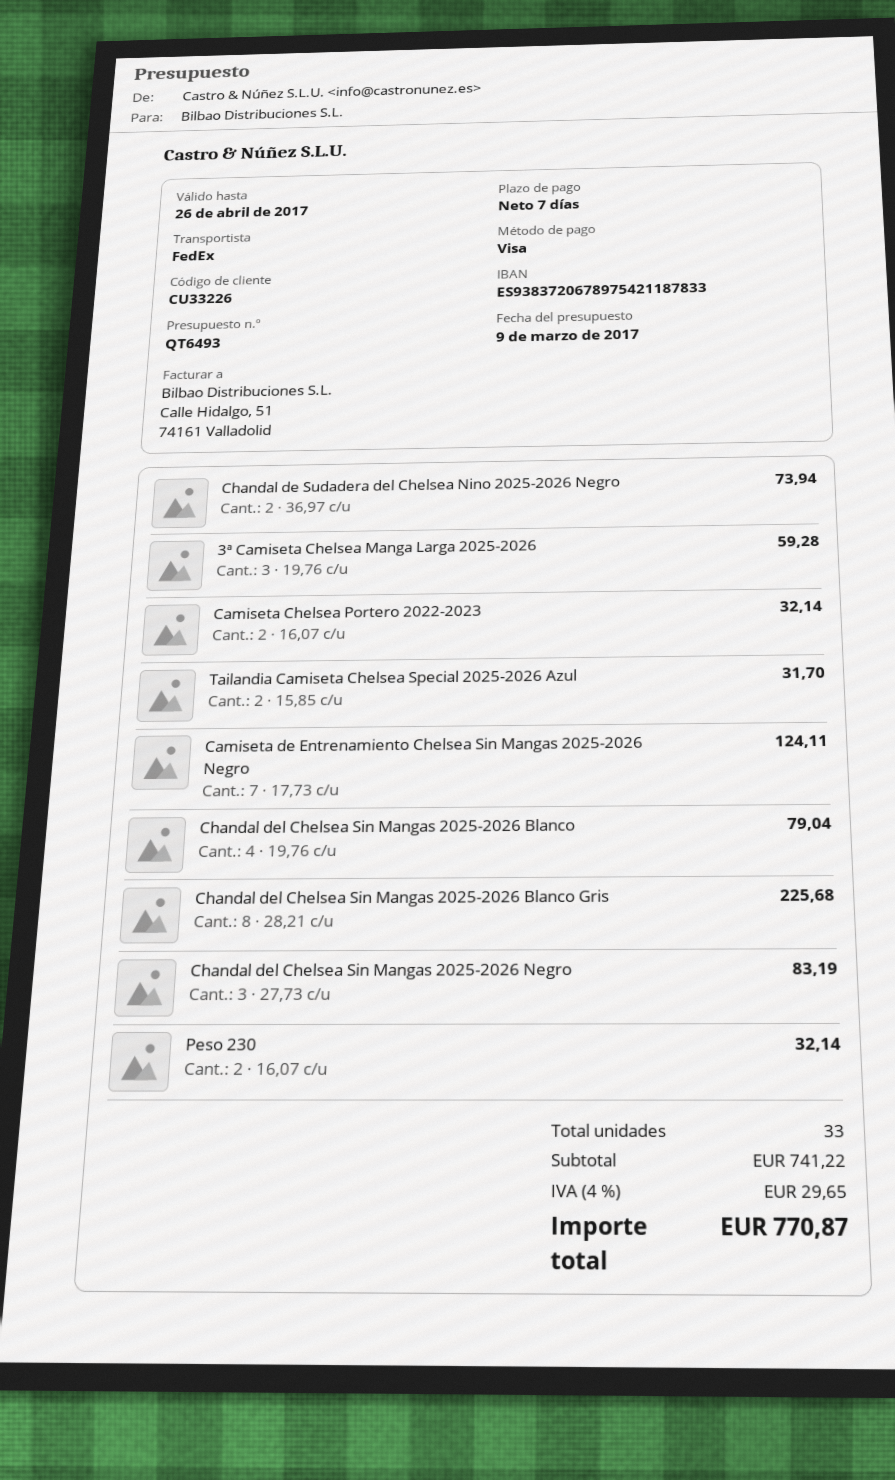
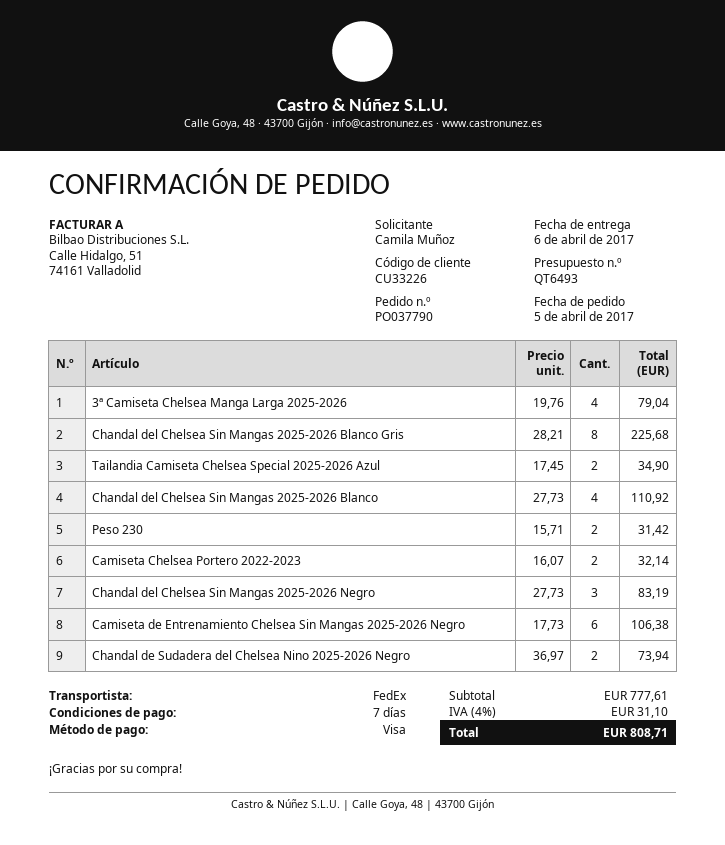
3ª Camiseta Chelsea Manga Larga 2025-2026: 3 x 19.76 = 59.28 -> 4 x 19.76 = 79.04
Tailandia Camiseta Chelsea Special 2025-2026 Azul: 2 x 15.85 = 31.70 -> 2 x 17.45 = 34.90
Camiseta de Entrenamiento Chelsea Sin Mangas 2025-2026 Negro: 7 x 17.73 = 124.11 -> 6 x 17.73 = 106.38
Chandal del Chelsea Sin Mangas 2025-2026 Blanco: 4 x 19.76 = 79.04 -> 4 x 27.73 = 110.92
Peso 230: 2 x 16.07 = 32.14 -> 2 x 15.71 = 31.42
subtotal: 741.22 -> 777.61
tax: 4% = 29.65 -> 4% = 31.10
total: 770.87 -> 808.71

